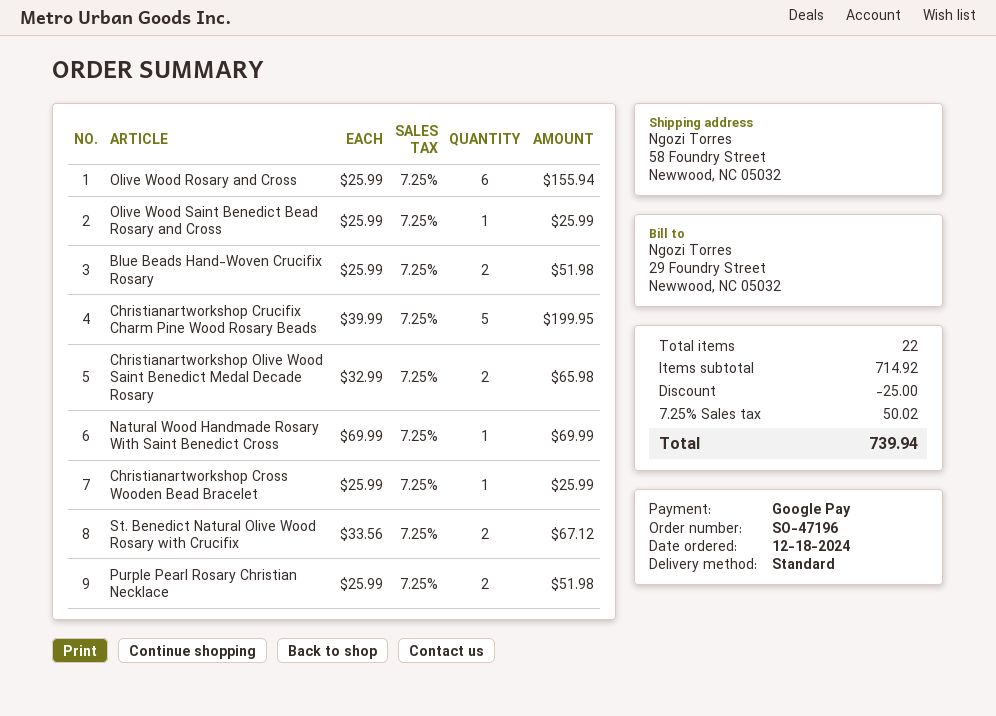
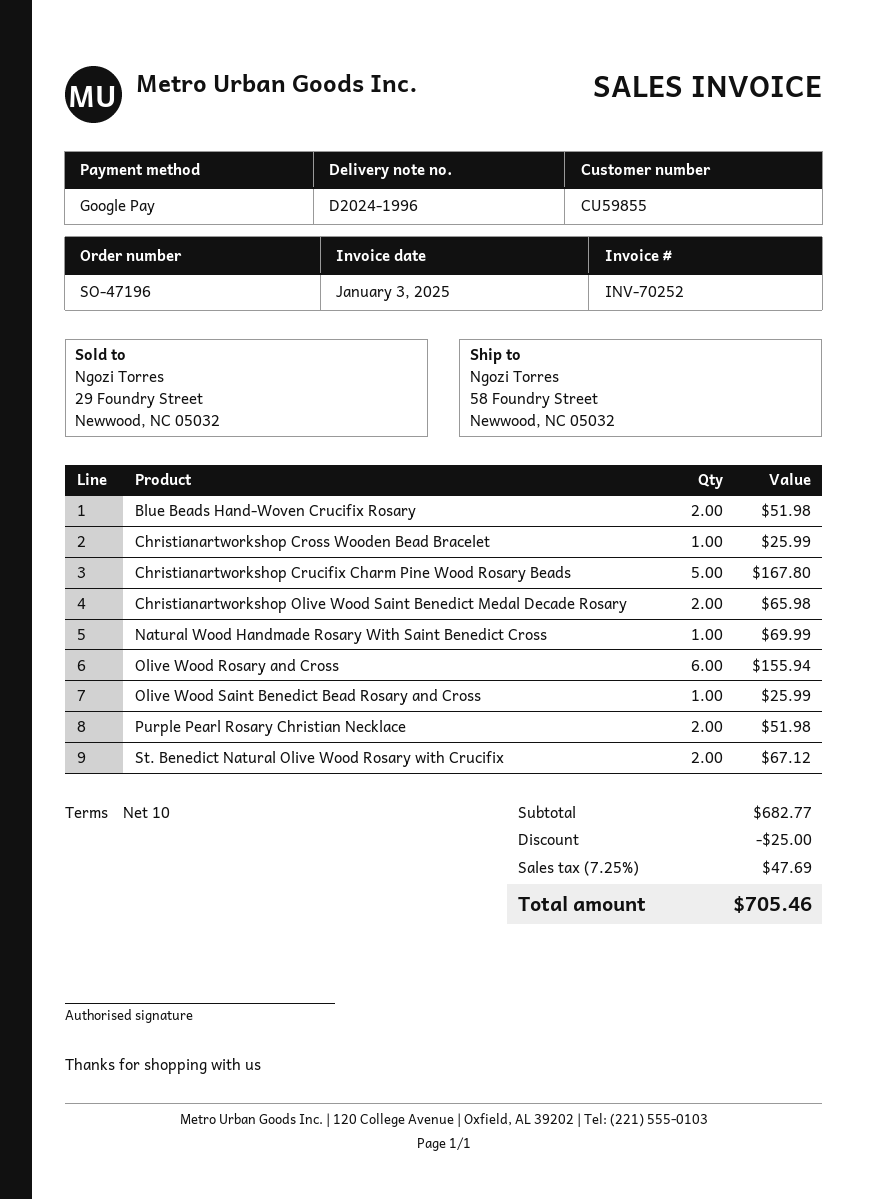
Christianartworkshop Crucifix Charm Pine Wood Rosary Beads: 5 for 199.95 -> 5 for 167.80
subtotal: 714.92 -> 682.77
tax: 7.25% = 50.02 -> 7.25% = 47.69
total: 739.94 -> 705.46

